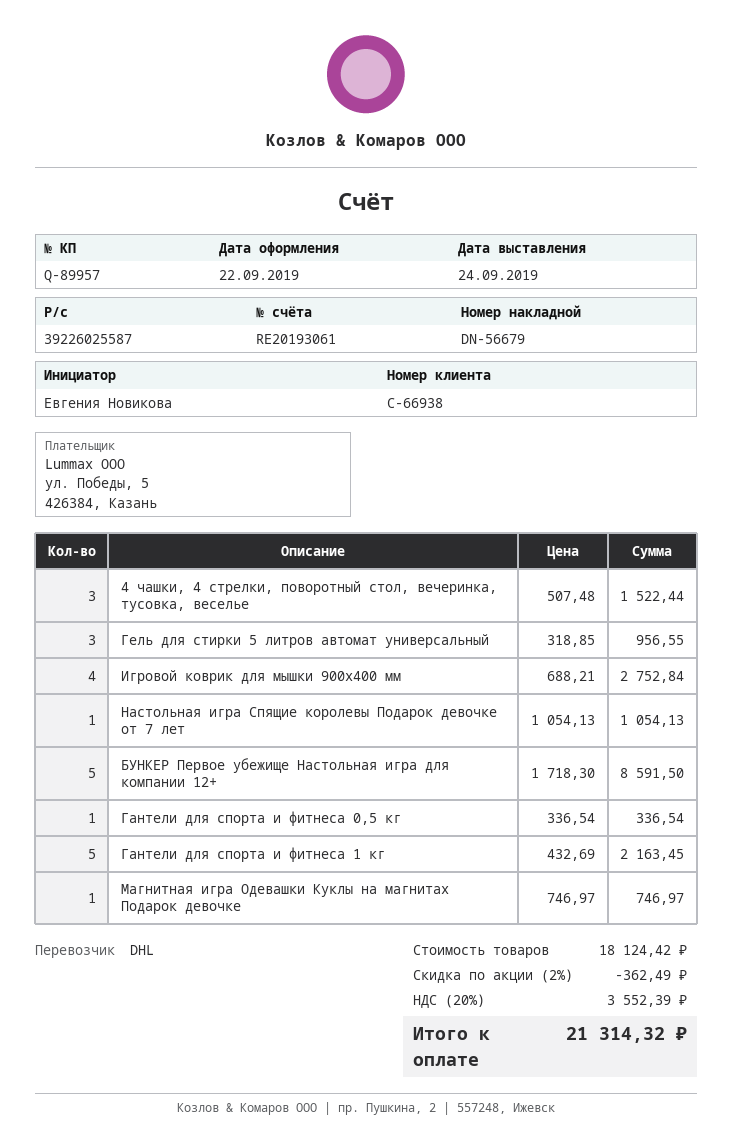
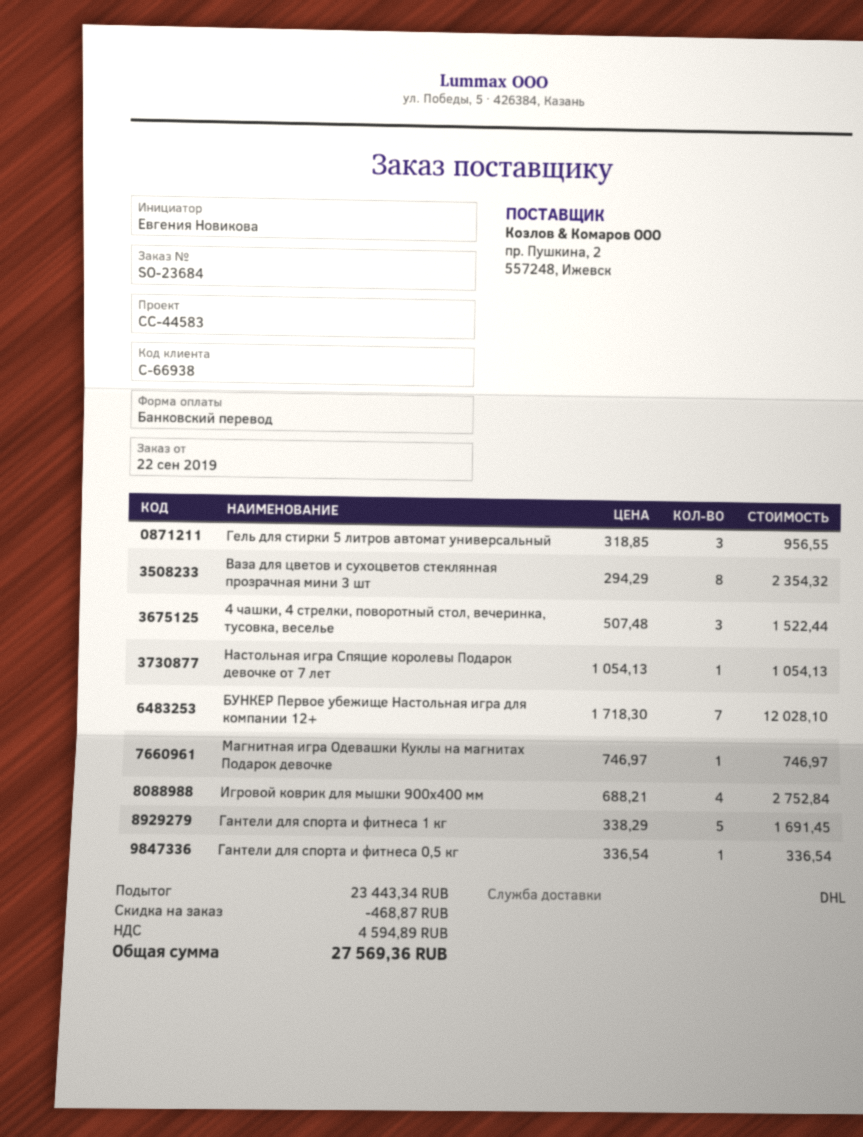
БУНКЕР Первое убежище Настольная игра для компании 12+: 5 x 1718.30 = 8591.50 -> 7 x 1718.30 = 12028.10
Гантели для спорта и фитнеса 1 кг: 5 x 432.69 = 2163.45 -> 5 x 338.29 = 1691.45
Ваза для цветов и сухоцветов стеклянная прозрачная мини 3 шт: none -> 8 x 294.29 = 2354.32
subtotal: 18124.42 -> 23443.34
discount: 362.49 -> 468.87
tax: 3552.39 -> 4594.89
total: 21314.32 -> 27569.36

